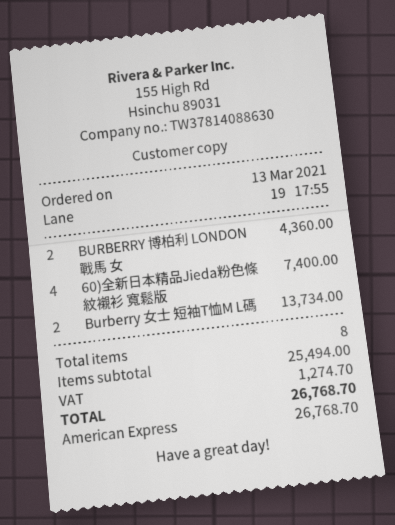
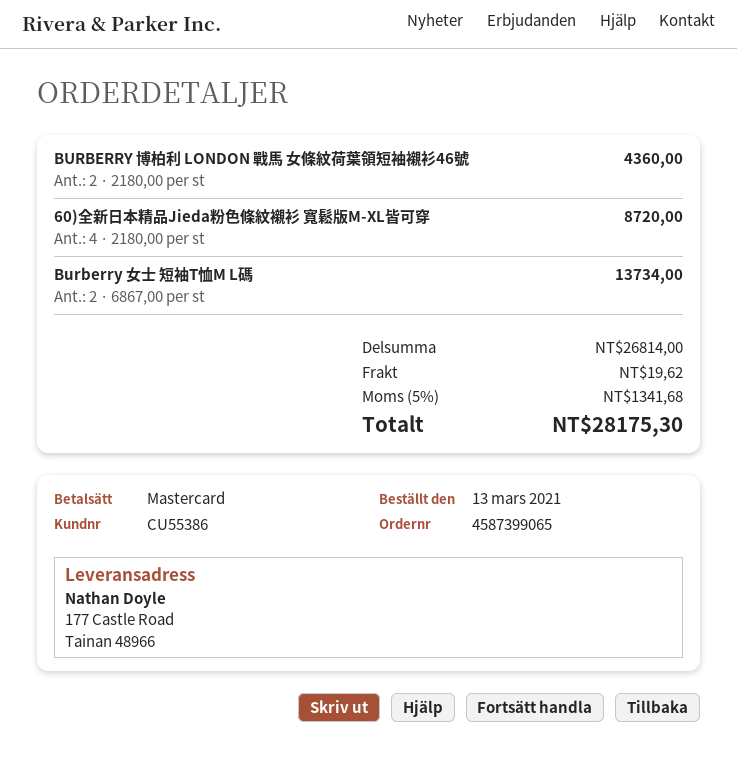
payment method: American Express -> Mastercard
60)全新日本精品Jieda粉色條紋襯衫 寬鬆版: 4 for 7400.00 -> 4 for 8720.00
subtotal: 25494.00 -> 26814.00
shipping: none -> 19.62
tax: 1274.70 -> 1341.68
total: 26768.70 -> 28175.30

